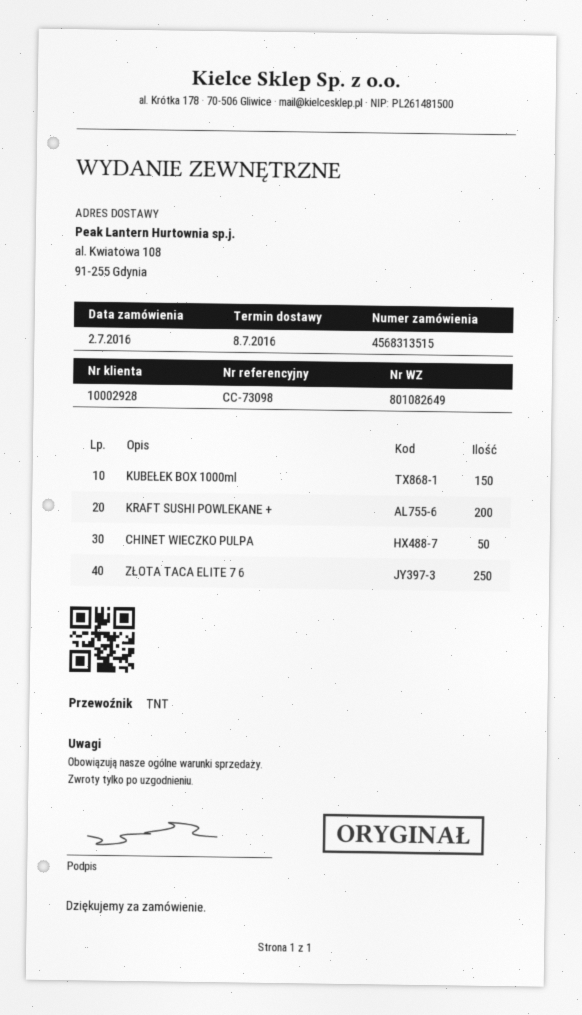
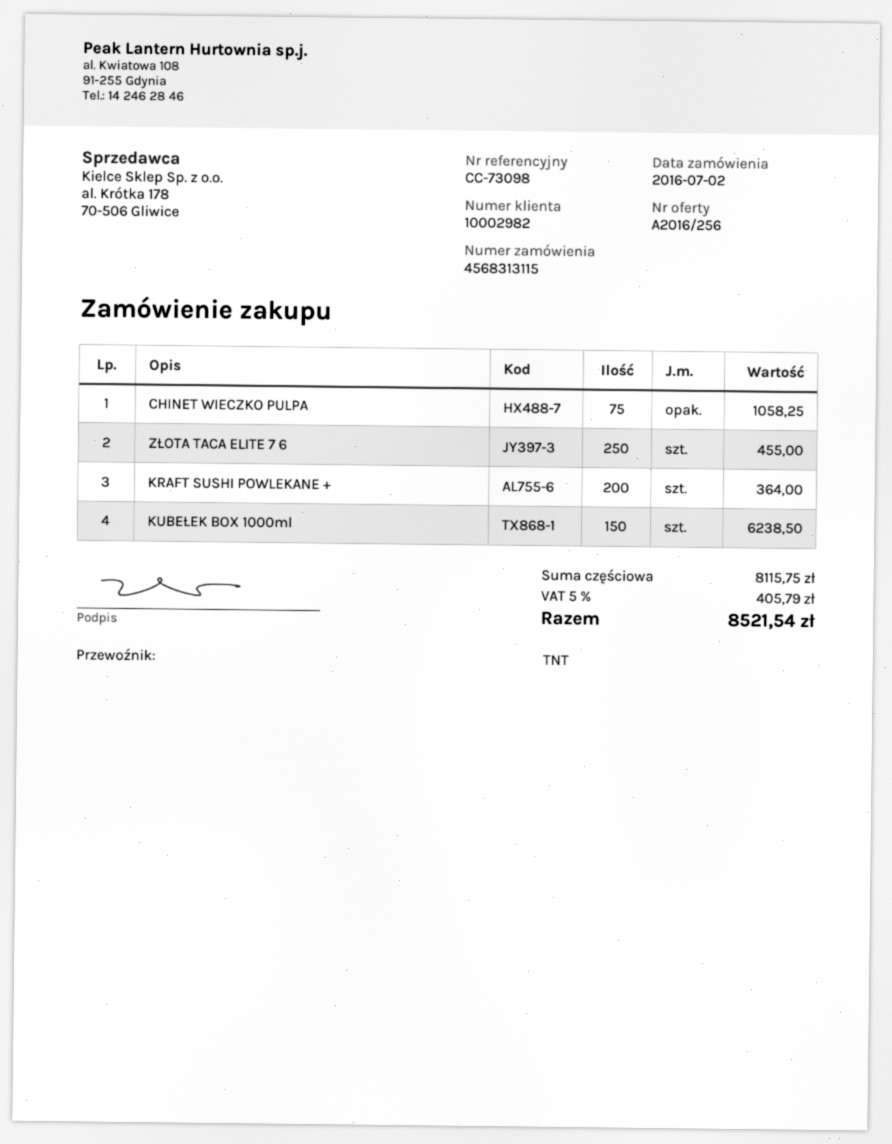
order number: 4568313515 -> 4568313115
customer number: 10002928 -> 10002982
CHINET WIECZKO PULPA: 50 -> 75

